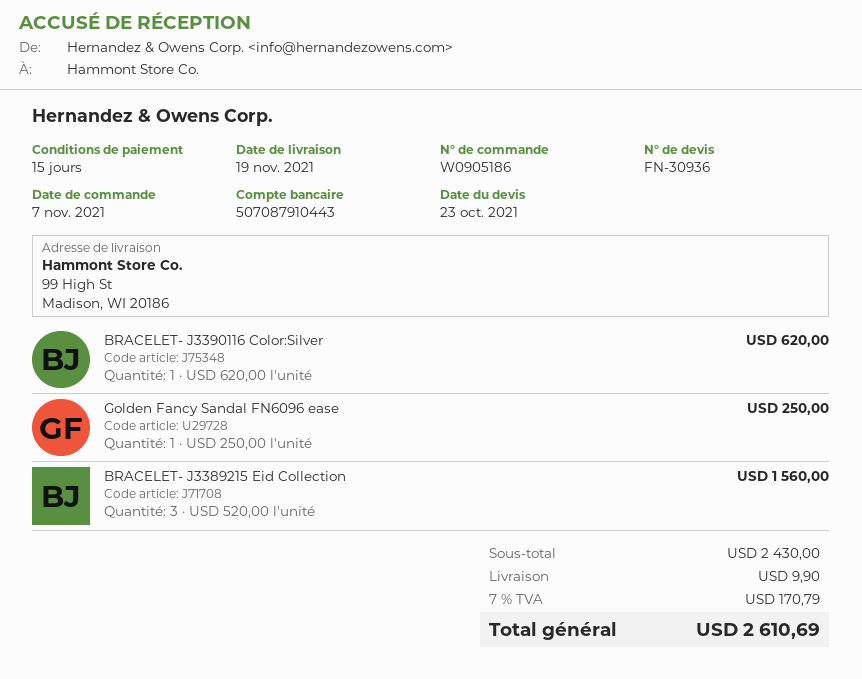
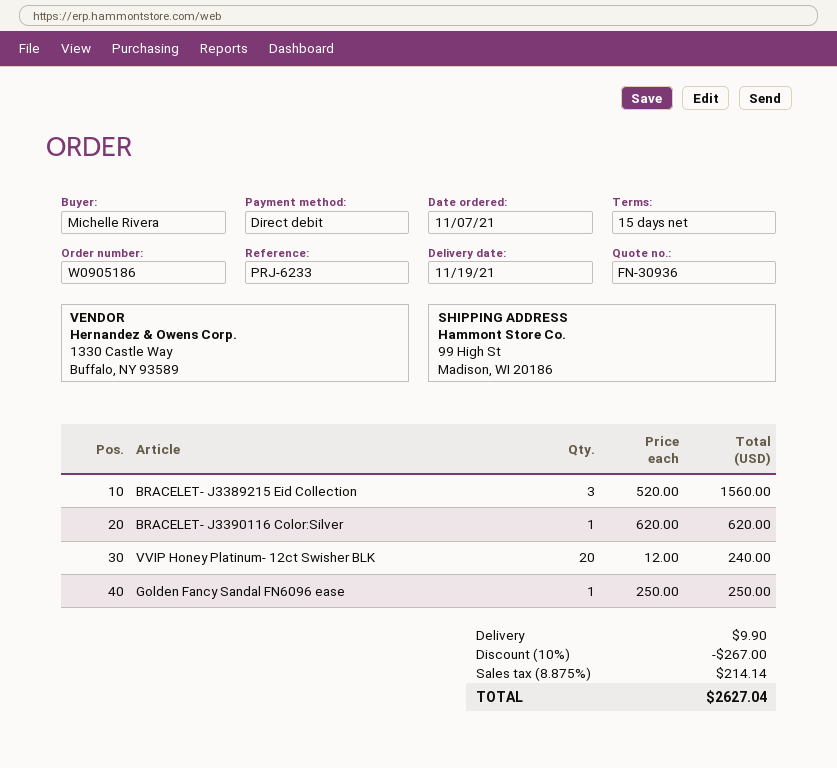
VVIP Honey Platinum- 12ct Swisher BLK: none -> 20 x 12.00 = 240.00
discount: none -> 10% = 267.00
tax: 7% = 170.79 -> 8.875% = 214.14
total: 2610.69 -> 2627.04

